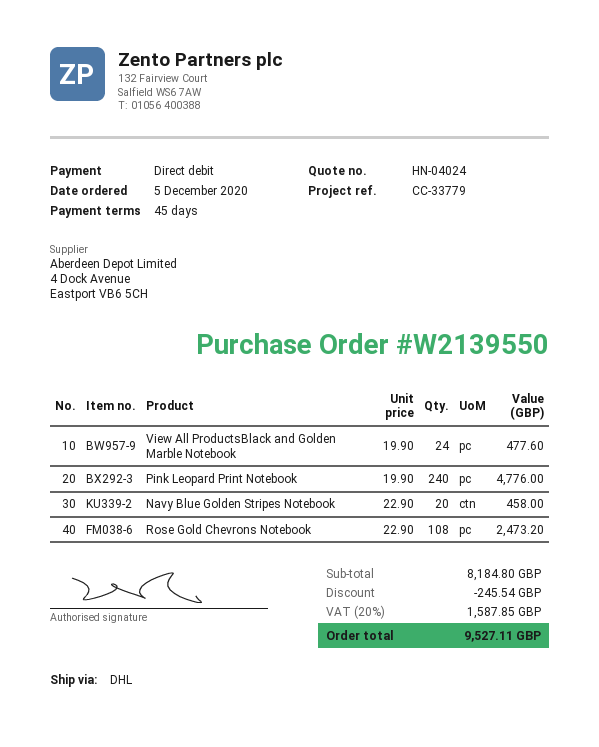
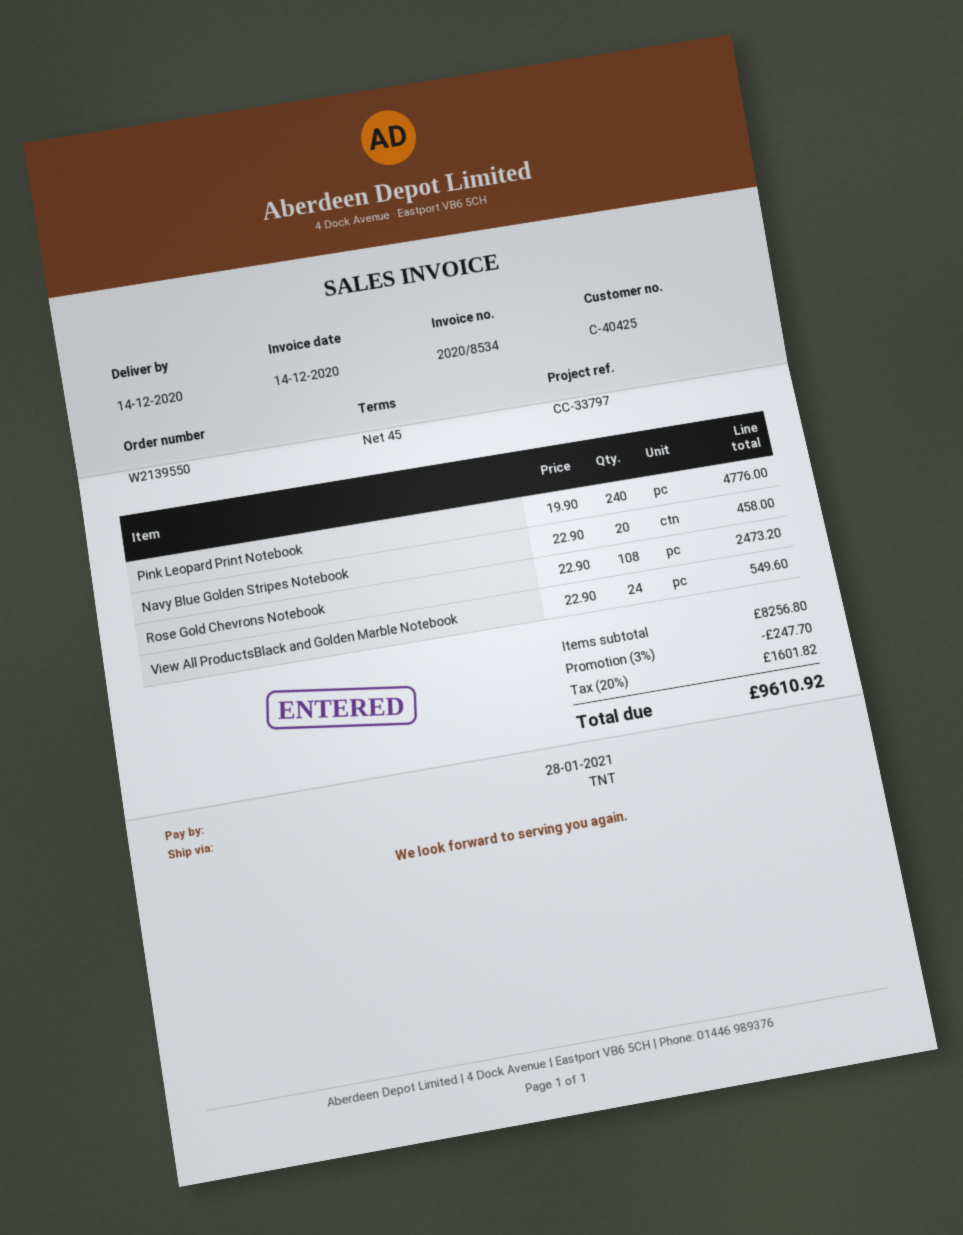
reference: CC-33779 -> CC-33797
shipping method: DHL -> TNT
View All ProductsBlack and Golden Marble Notebook: 24 x 19.90 = 477.60 -> 24 x 22.90 = 549.60
subtotal: 8184.80 -> 8256.80
discount: 245.54 -> 247.70
tax: 20% = 1587.85 -> 20% = 1601.82
total: 9527.11 -> 9610.92

